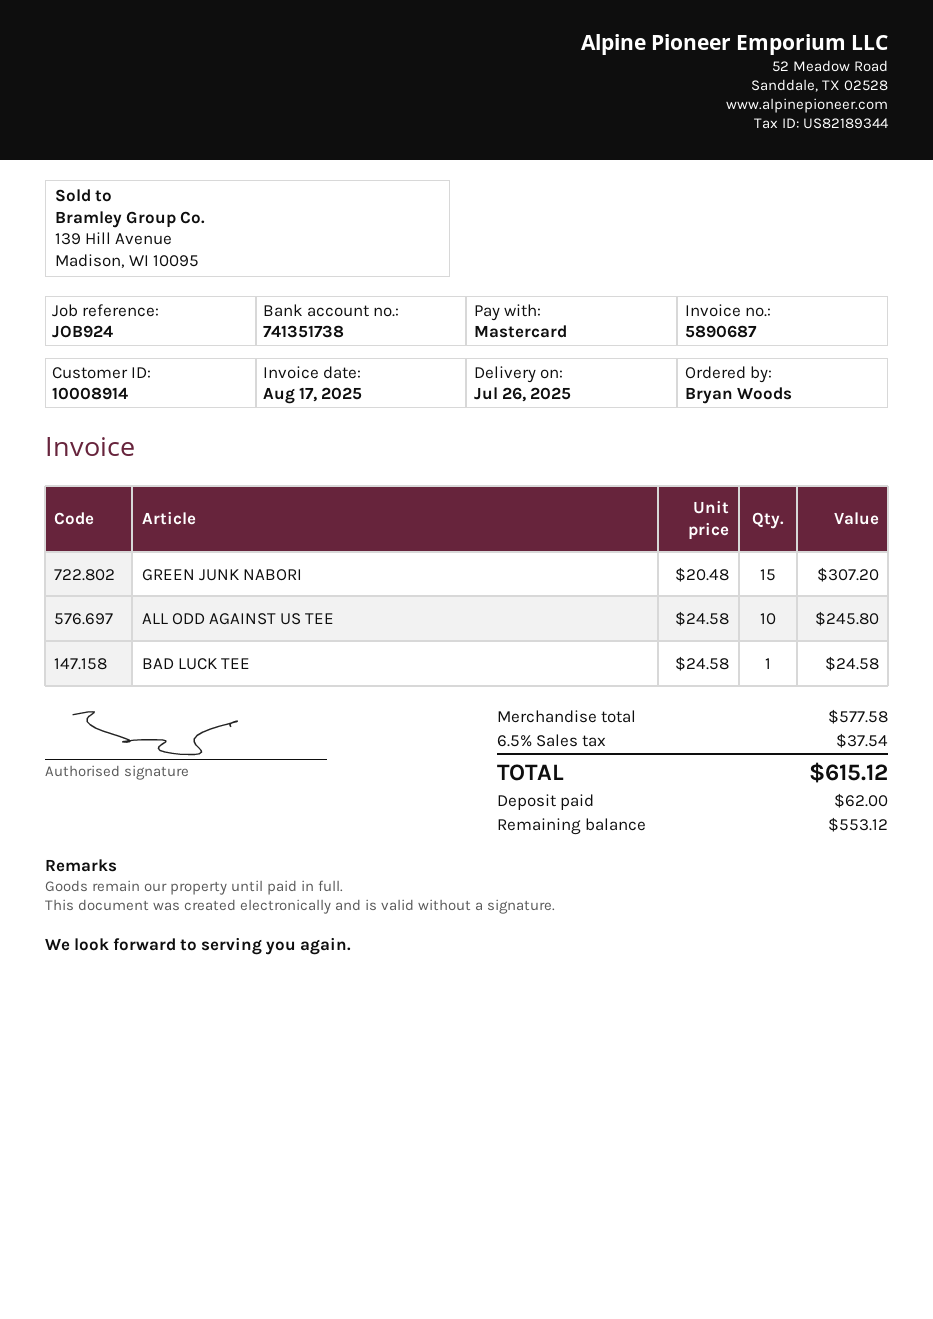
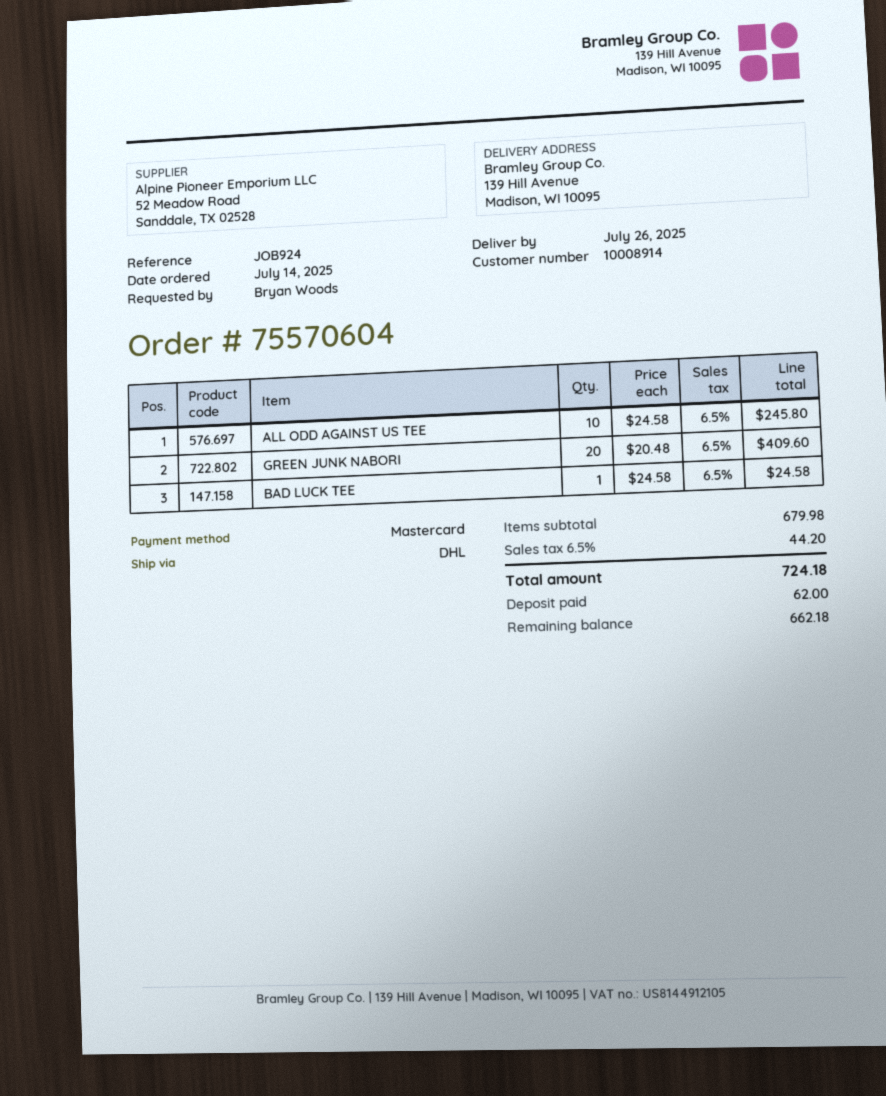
GREEN JUNK NABORI: 15 x 20.48 = 307.20 -> 20 x 20.48 = 409.60
subtotal: 577.58 -> 679.98
tax: 6.5% = 37.54 -> 6.5% = 44.20
total: 615.12 -> 724.18
balance: 553.12 -> 662.18

